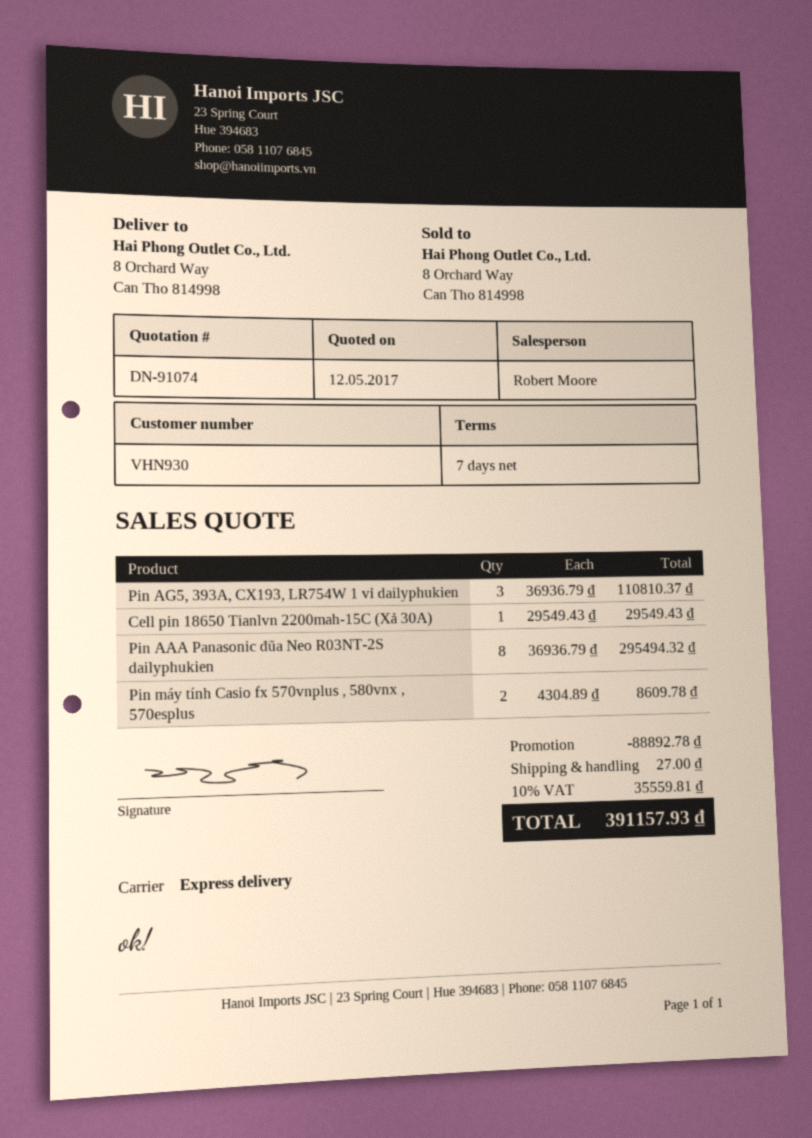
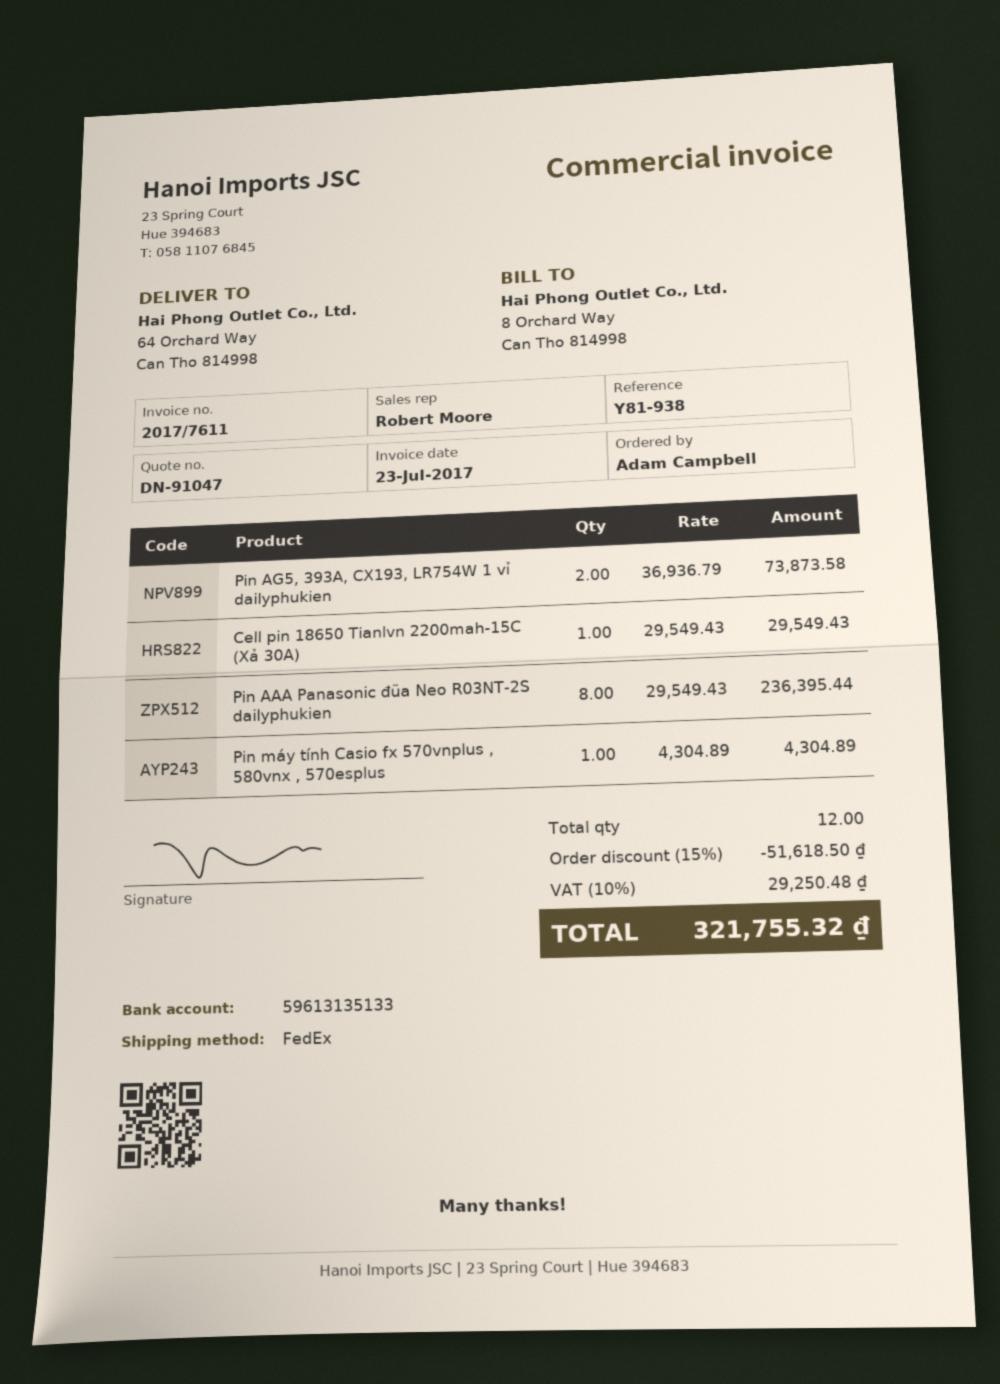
quote number: DN-91074 -> DN-91047
shipping method: express -> FedEx
ship to: 8 Orchard Way, Can Tho 814998 -> 64 Orchard Way, Can Tho 814998
Pin AG5, 393A, CX193, LR754W 1 vỉ dailyphukien: 3 x 36936.79 = 110810.37 -> 2 x 36936.79 = 73873.58
Pin AAA Panasonic đũa Neo R03NT-2S dailyphukien: 8 x 36936.79 = 295494.32 -> 8 x 29549.43 = 236395.44
Pin máy tính Casio fx 570vnplus , 580vnx , 570esplus: 2 x 4304.89 = 8609.78 -> 1 x 4304.89 = 4304.89
discount: 88892.78 -> 51618.50
shipping: 27.00 -> none
tax: 10% = 35559.81 -> 10% = 29250.48
total: 391157.93 -> 321755.32

